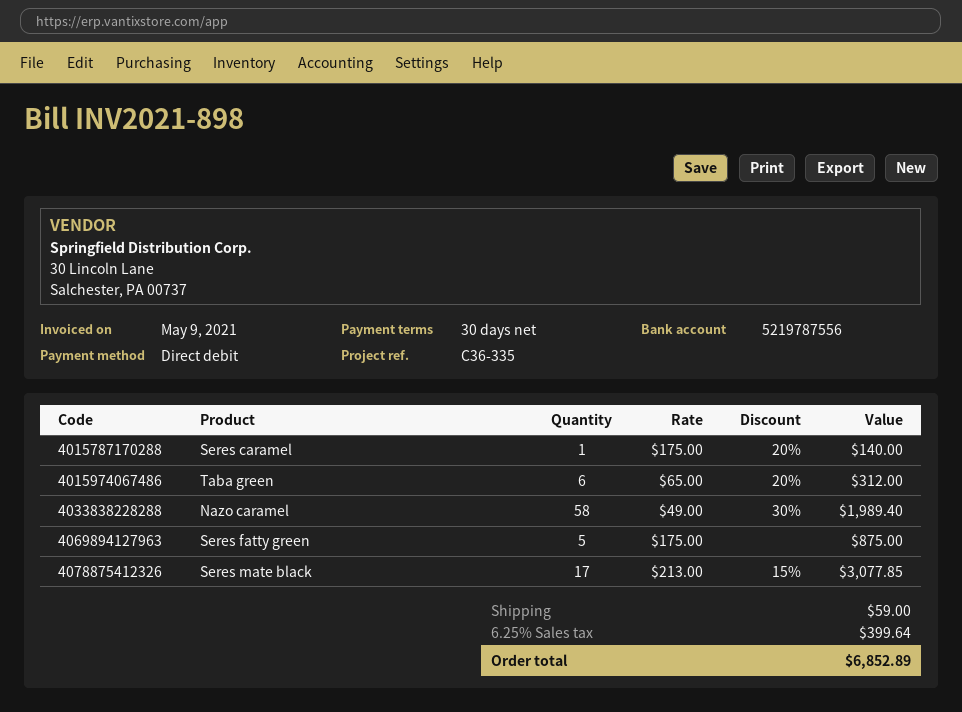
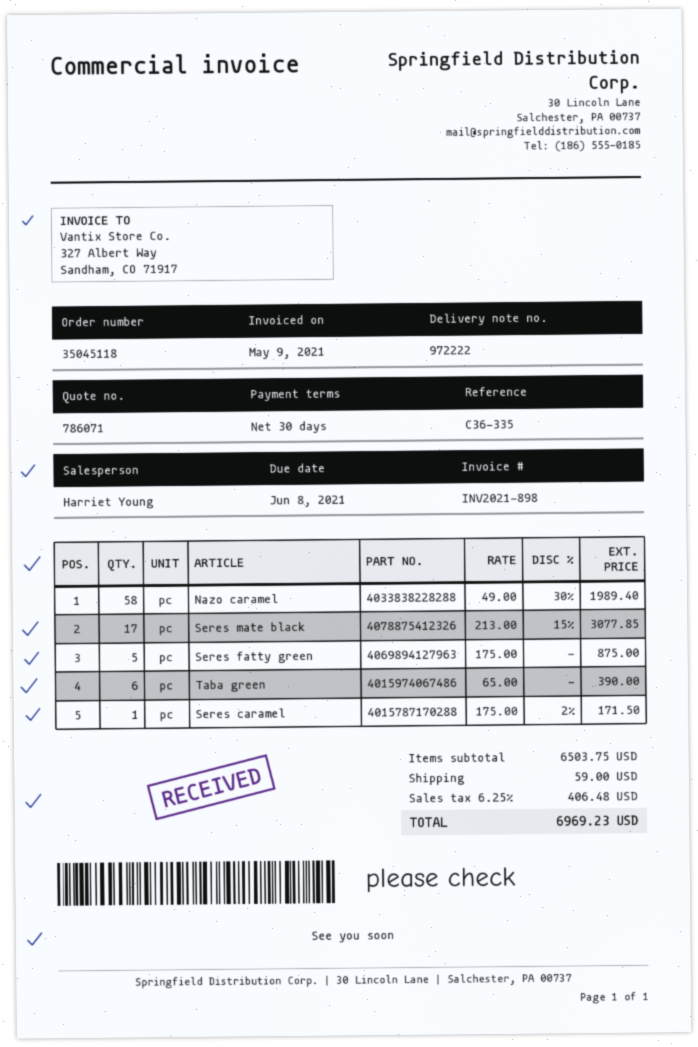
Seres caramel: 1 x 175.00 - 20% = 140.00 -> 1 x 175.00 - 2% = 171.50
Taba green: 6 x 65.00 - 20% = 312.00 -> 6 x 65.00 = 390.00
tax: 6.25% = 399.64 -> 6.25% = 406.48
total: 6852.89 -> 6969.23

